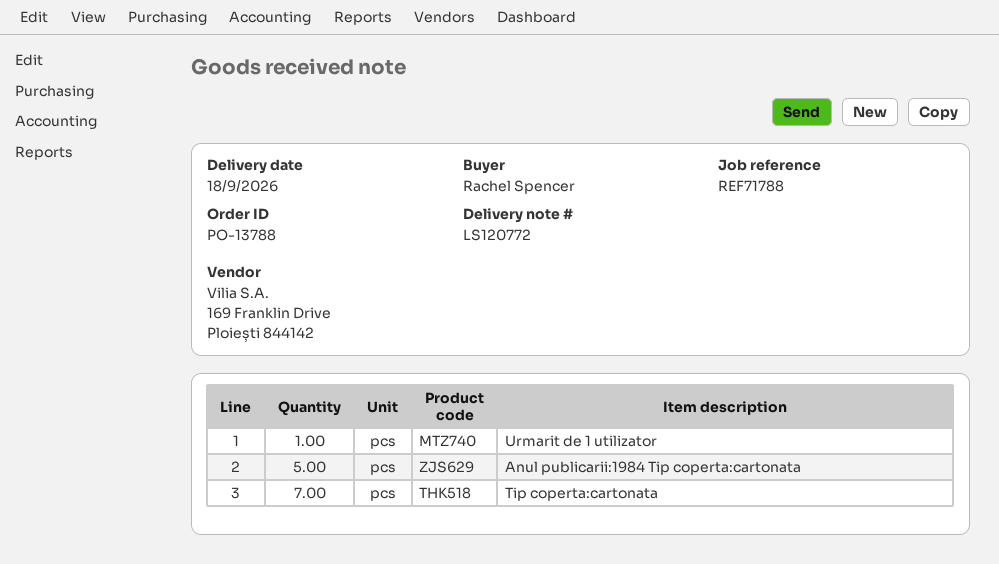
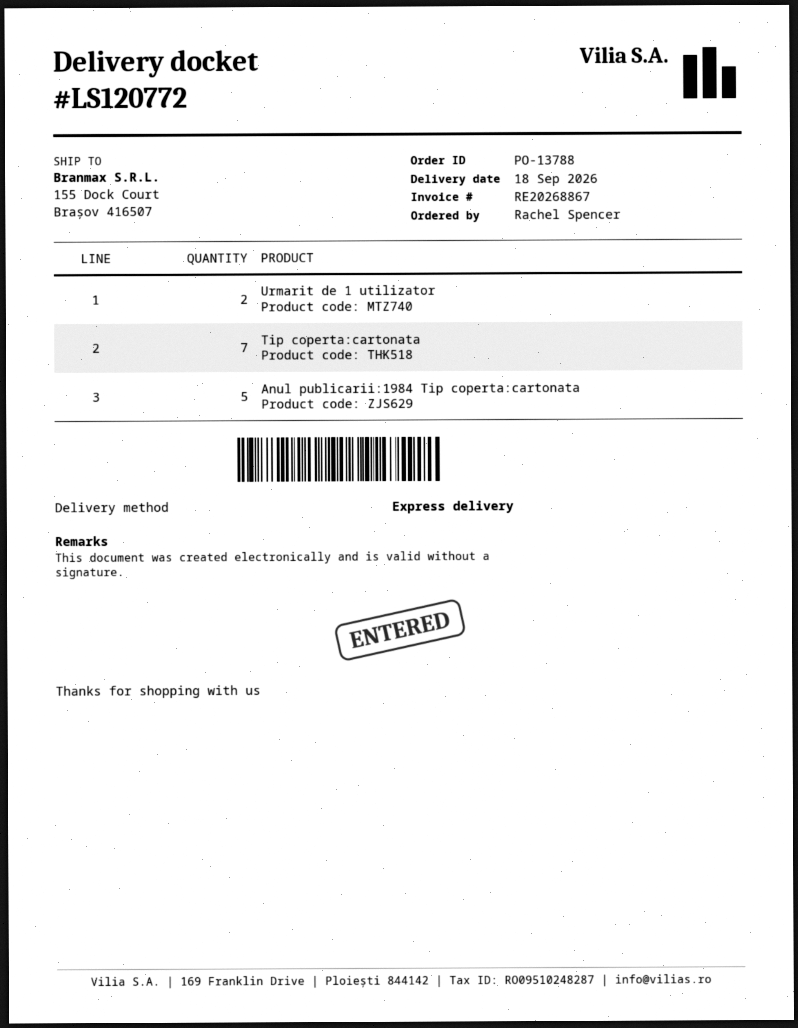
Urmarit de 1 utilizator: 1 -> 2

